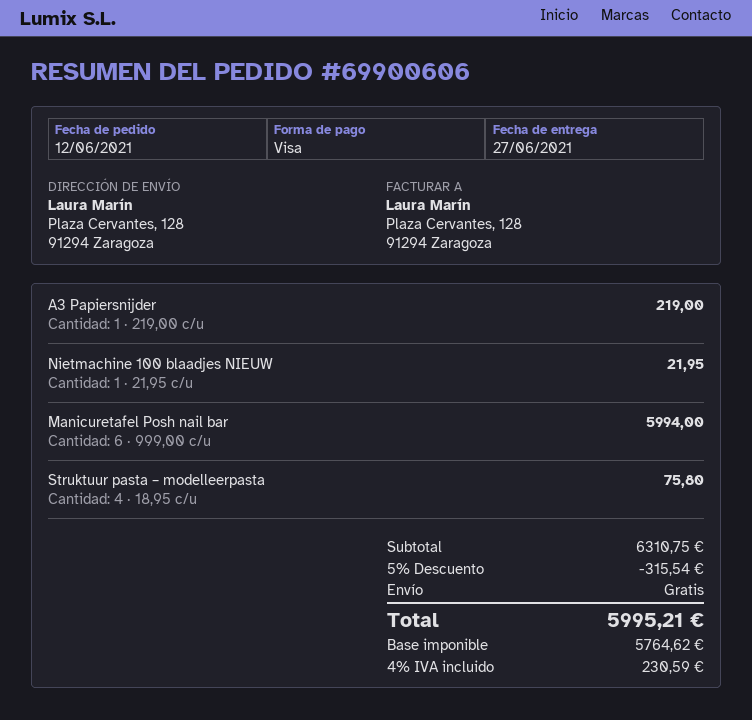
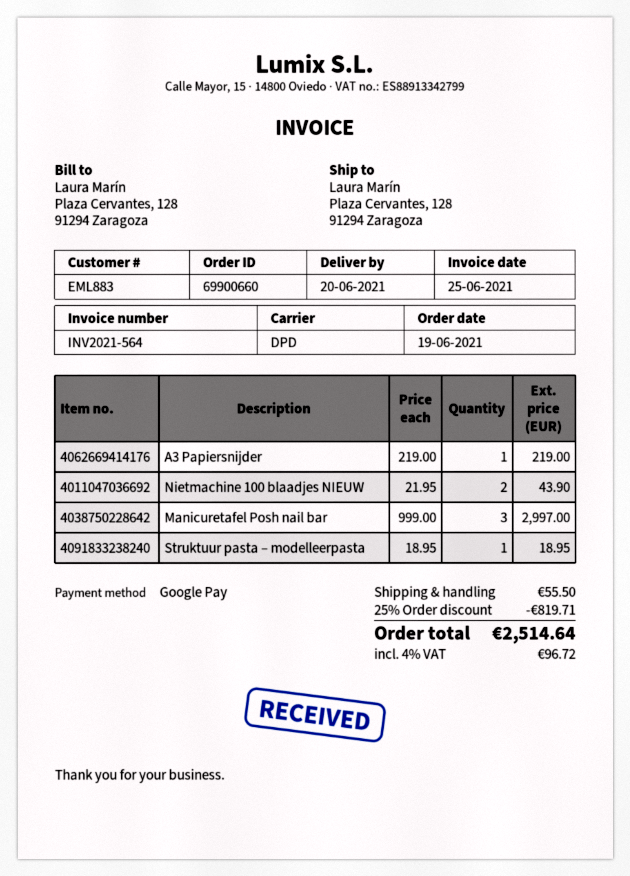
order number: 69900606 -> 69900660
order date: 2021-06-12 -> 2021-06-19
delivery date: 2021-06-27 -> 2021-06-20
payment method: Visa -> Google Pay
Nietmachine 100 blaadjes NIEUW: 1 x 21.95 = 21.95 -> 2 x 21.95 = 43.90
Manicuretafel Posh nail bar: 6 x 999.00 = 5994.00 -> 3 x 999.00 = 2997.00
Struktuur pasta – modelleerpasta: 4 x 18.95 = 75.80 -> 1 x 18.95 = 18.95
discount: 5% = 315.54 -> 25% = 819.71
shipping: 0.00 -> 55.50
tax: 4% = 230.59 -> 4% = 96.72
total: 5995.21 -> 2514.64

